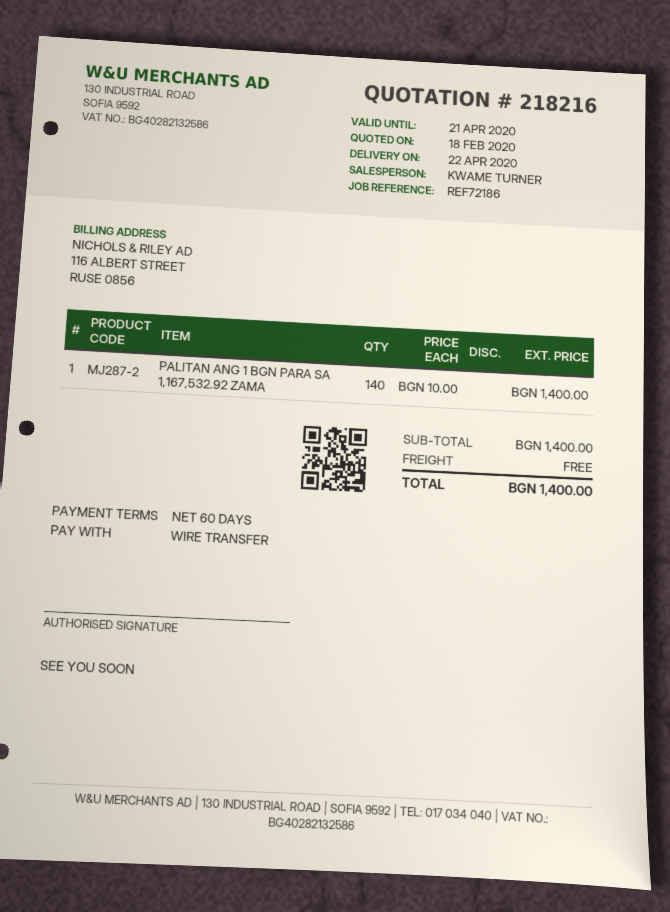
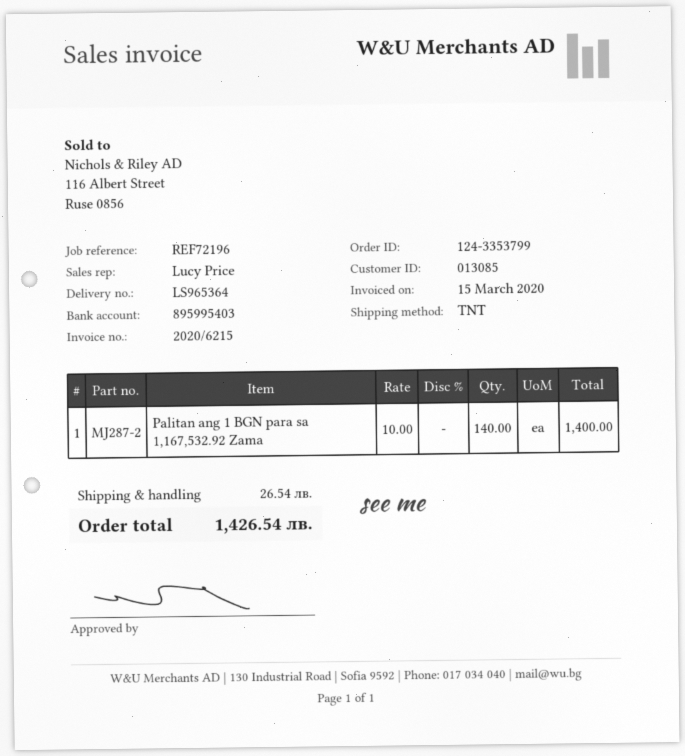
reference: REF72186 -> REF72196
sales rep: KWAME TURNER -> Lucy Price
shipping: 0.00 -> 26.54
total: 1400.00 -> 1426.54

